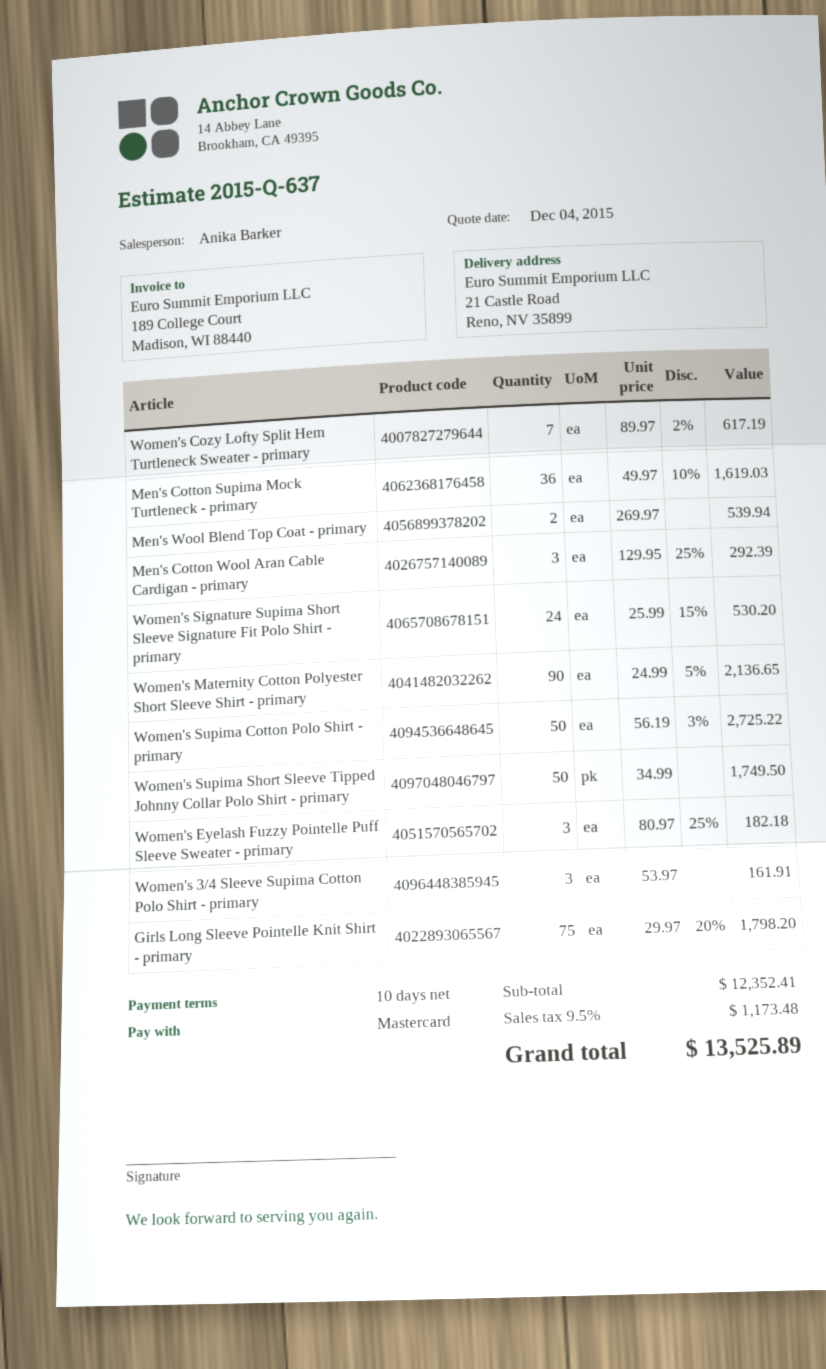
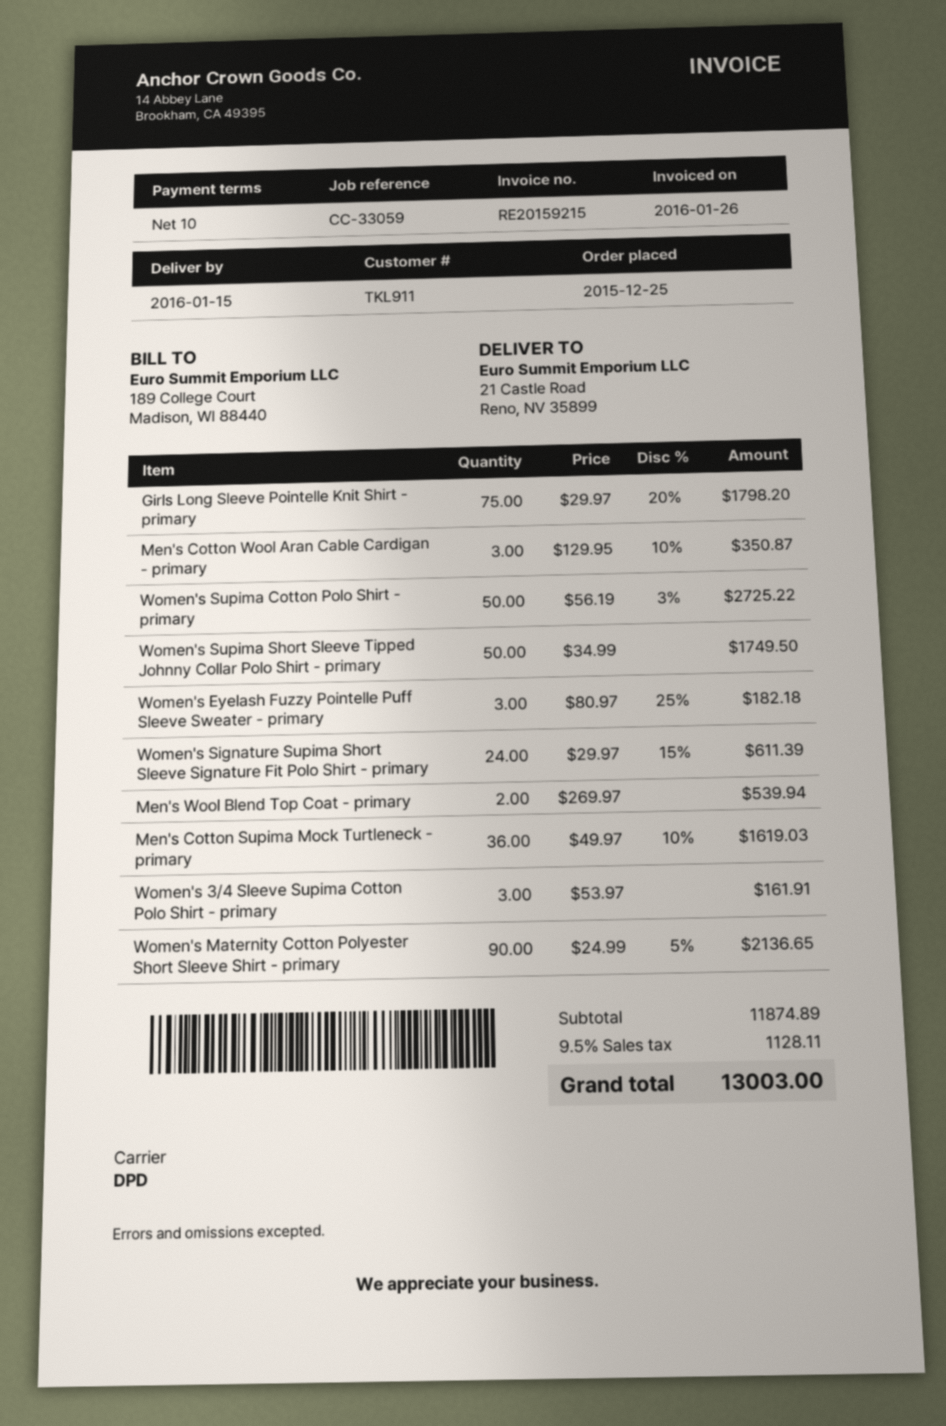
Women's Cozy Lofty Split Hem Turtleneck Sweater - primary: 7 x 89.97 - 2% = 617.19 -> none
Men's Cotton Wool Aran Cable Cardigan - primary: 3 x 129.95 - 25% = 292.39 -> 3 x 129.95 - 10% = 350.87
Women's Signature Supima Short Sleeve Signature Fit Polo Shirt - primary: 24 x 25.99 - 15% = 530.20 -> 24 x 29.97 - 15% = 611.39
subtotal: 12352.41 -> 11874.89
tax: 9.5% = 1173.48 -> 9.5% = 1128.11
total: 13525.89 -> 13003.00

